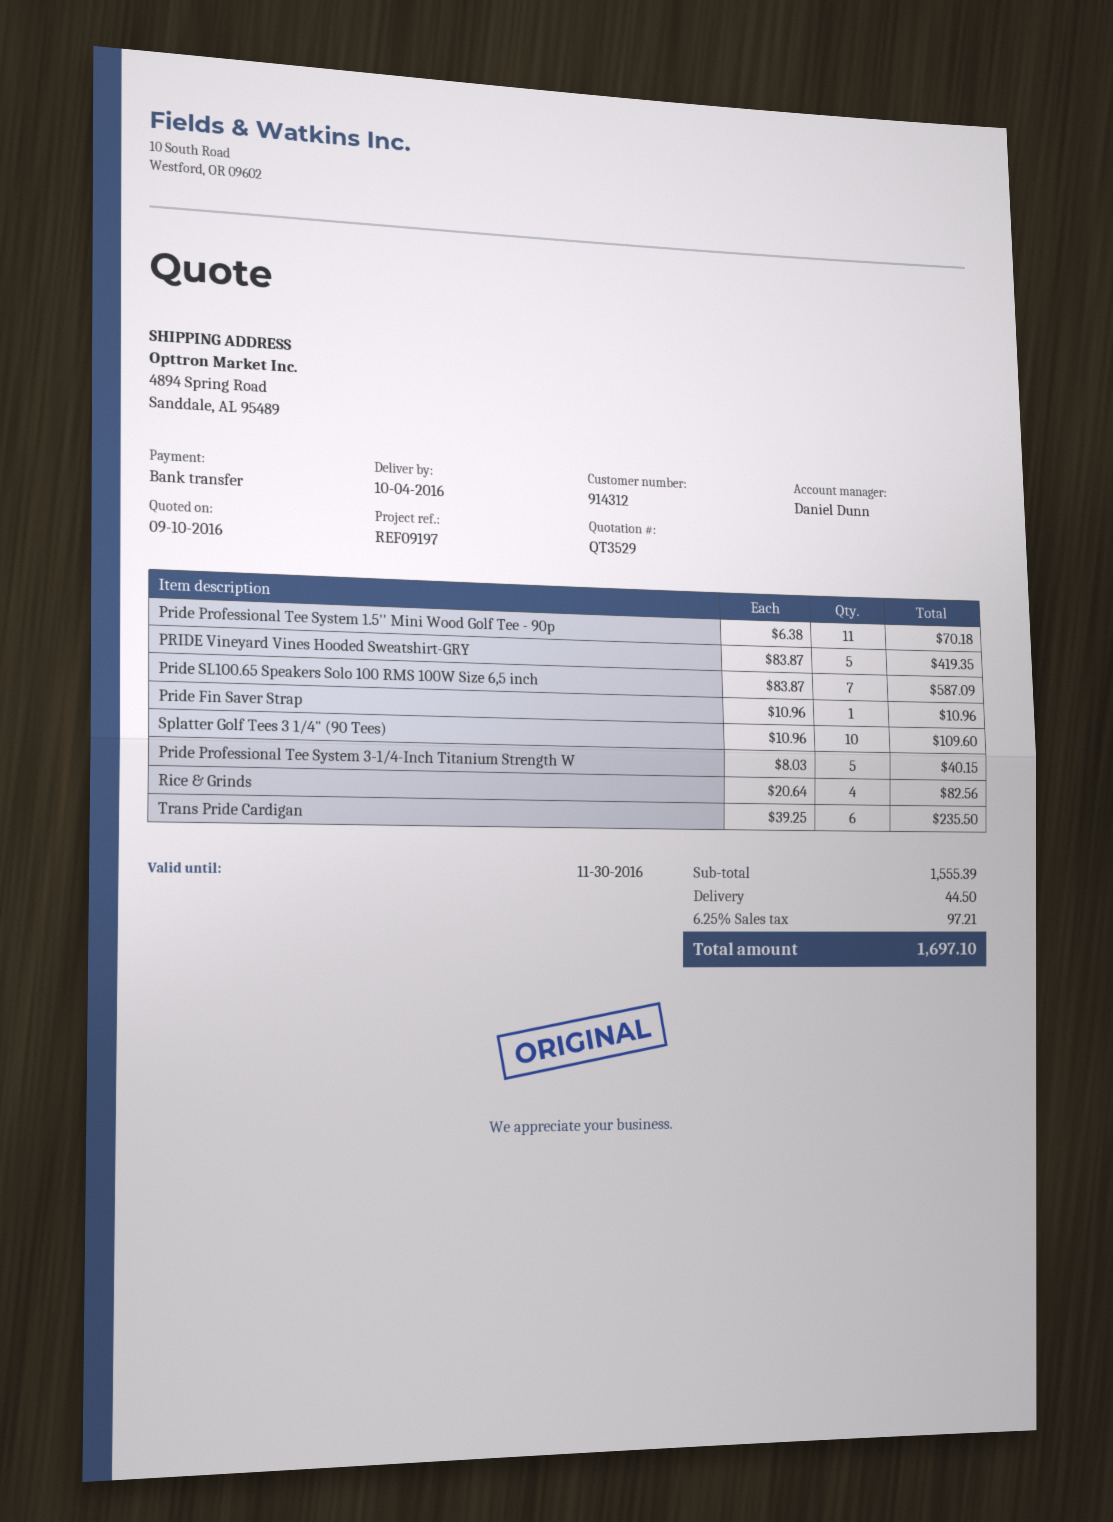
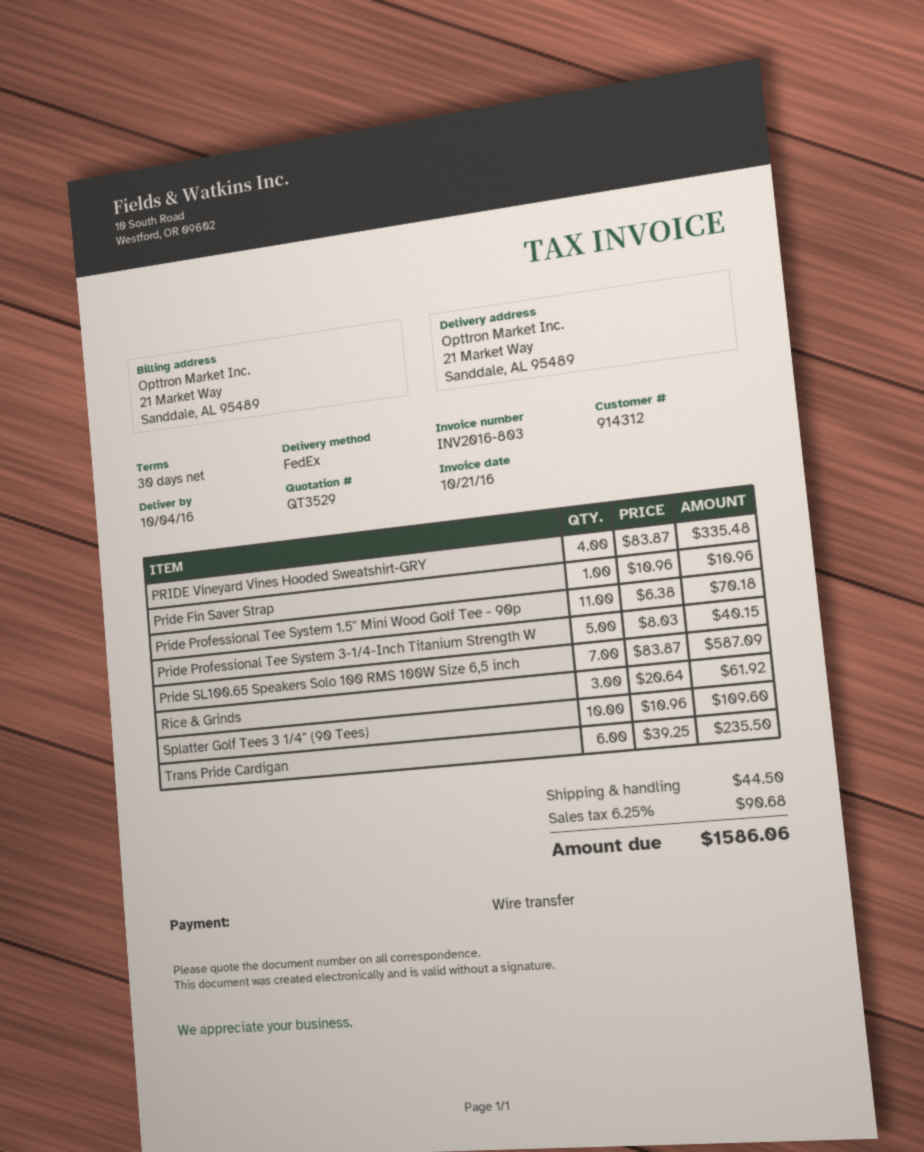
ship to: 4894 Spring Road, Sanddale, AL 95489 -> 21 Market Way, Sanddale, AL 95489
PRIDE Vineyard Vines Hooded Sweatshirt-GRY: 5 x 83.87 = 419.35 -> 4 x 83.87 = 335.48
Rice & Grinds: 4 x 20.64 = 82.56 -> 3 x 20.64 = 61.92
tax: 6.25% = 97.21 -> 6.25% = 90.68
total: 1697.10 -> 1586.06

